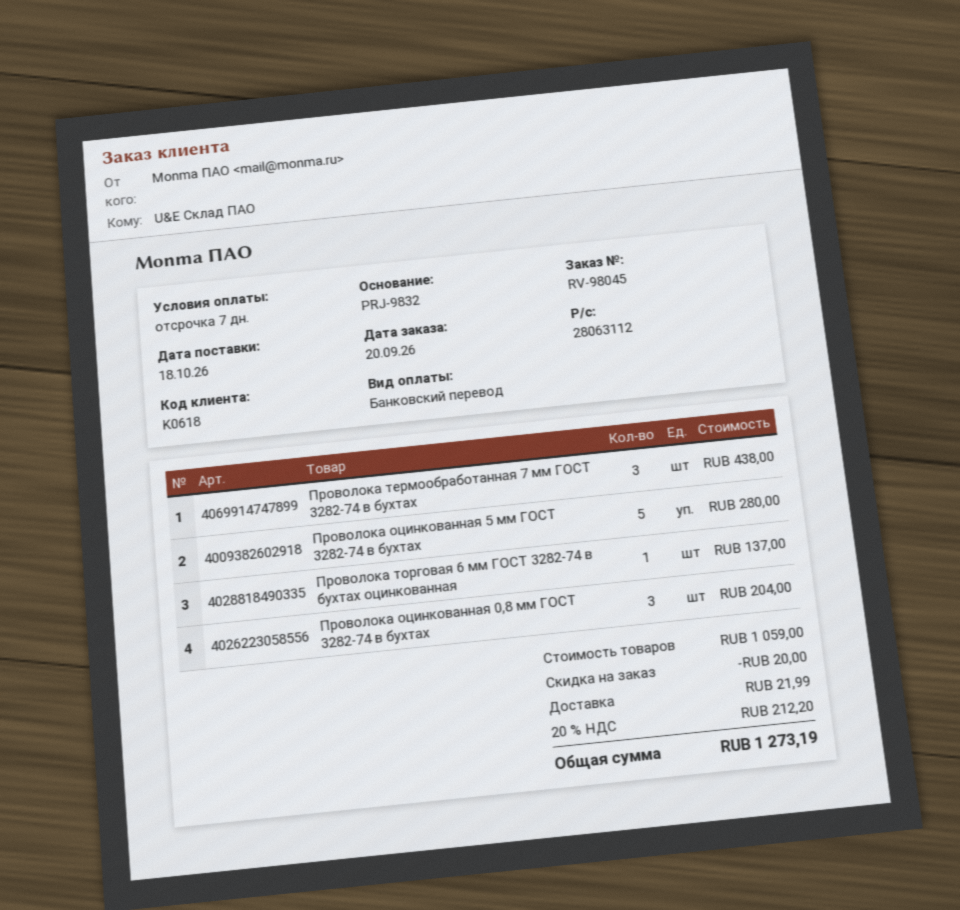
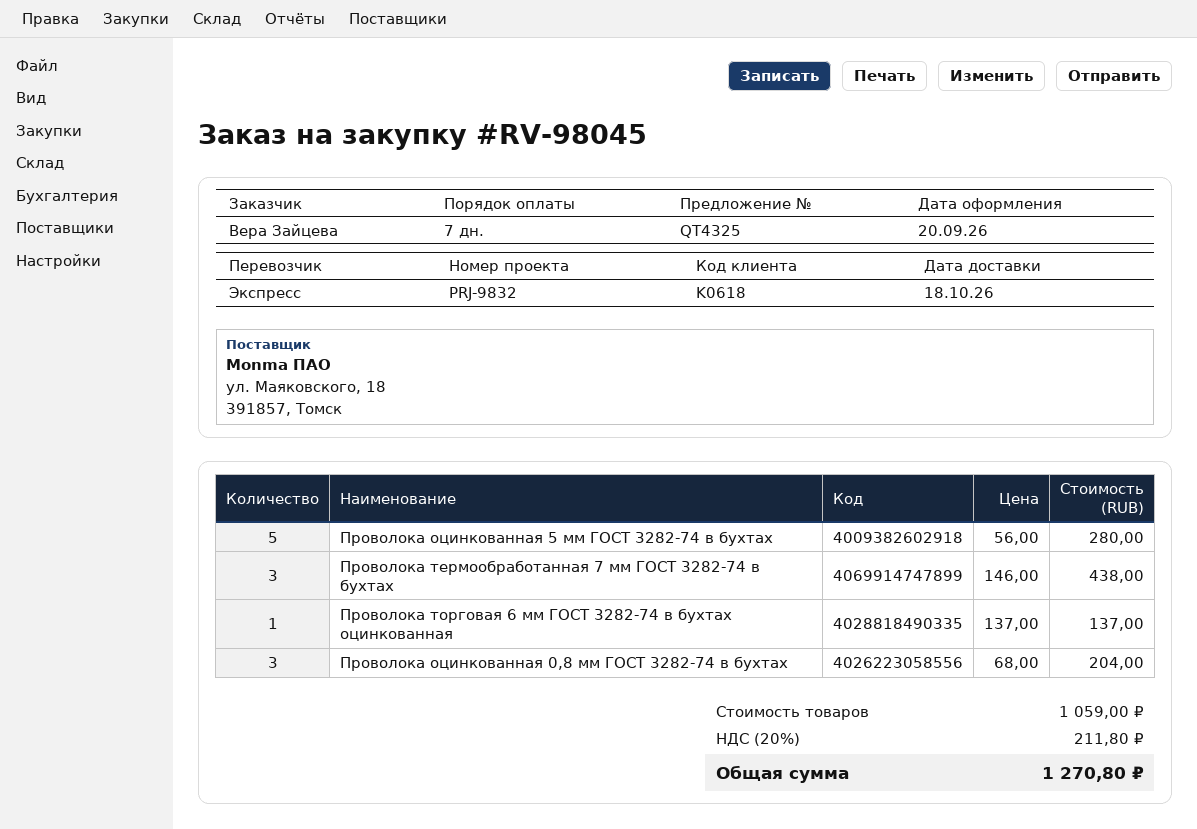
discount: 20.00 -> none
shipping: 21.99 -> none
tax: 20% = 212.20 -> 20% = 211.80
total: 1273.19 -> 1270.80

